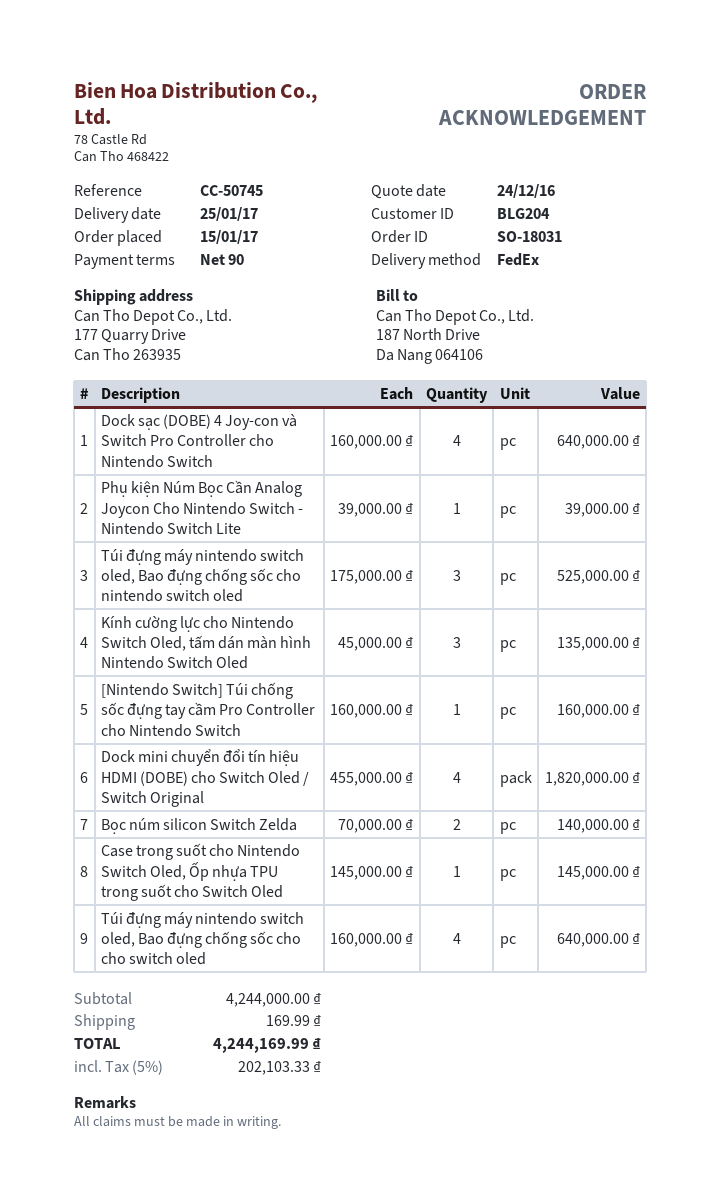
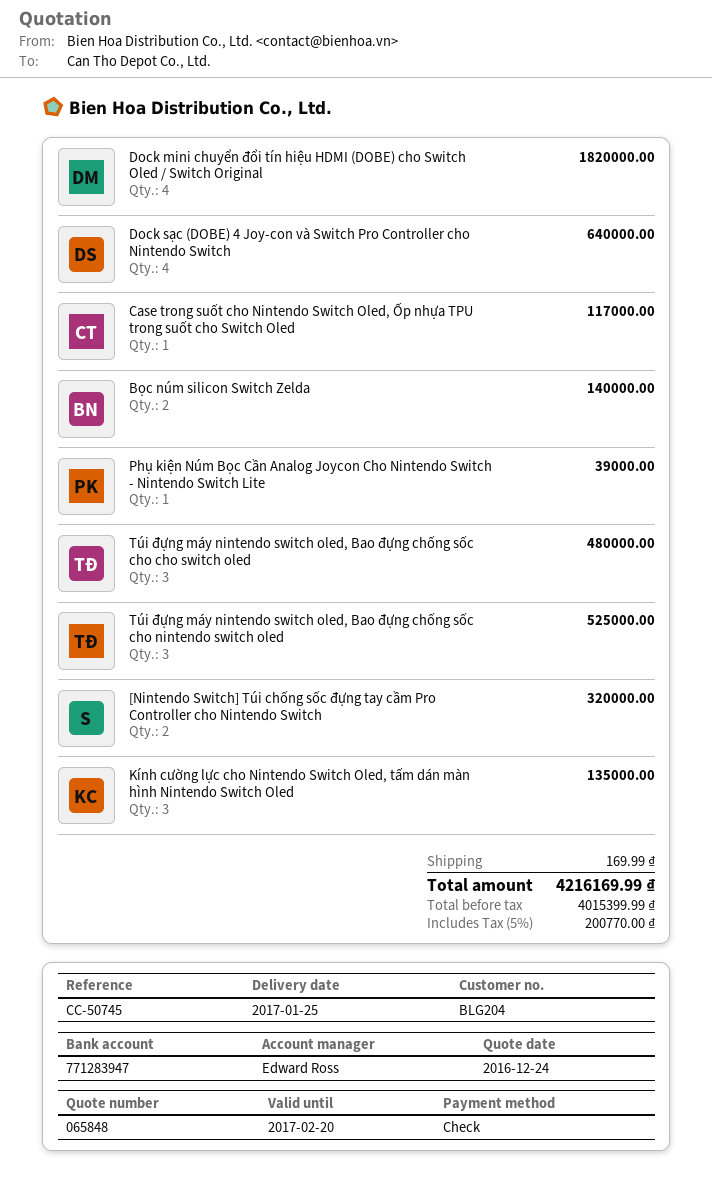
[Nintendo Switch] Túi chống sốc đựng tay cầm Pro Controller cho Nintendo Switch: 1 for 160000.00 -> 2 for 320000.00
Case trong suốt cho Nintendo Switch Oled, Ốp nhựa TPU trong suốt cho Switch Oled: 1 for 145000.00 -> 1 for 117000.00
Túi đựng máy nintendo switch oled, Bao đựng chống sốc cho cho switch oled: 4 for 640000.00 -> 3 for 480000.00
tax: 5% = 202103.33 -> 5% = 200770.00
total: 4244169.99 -> 4216169.99

